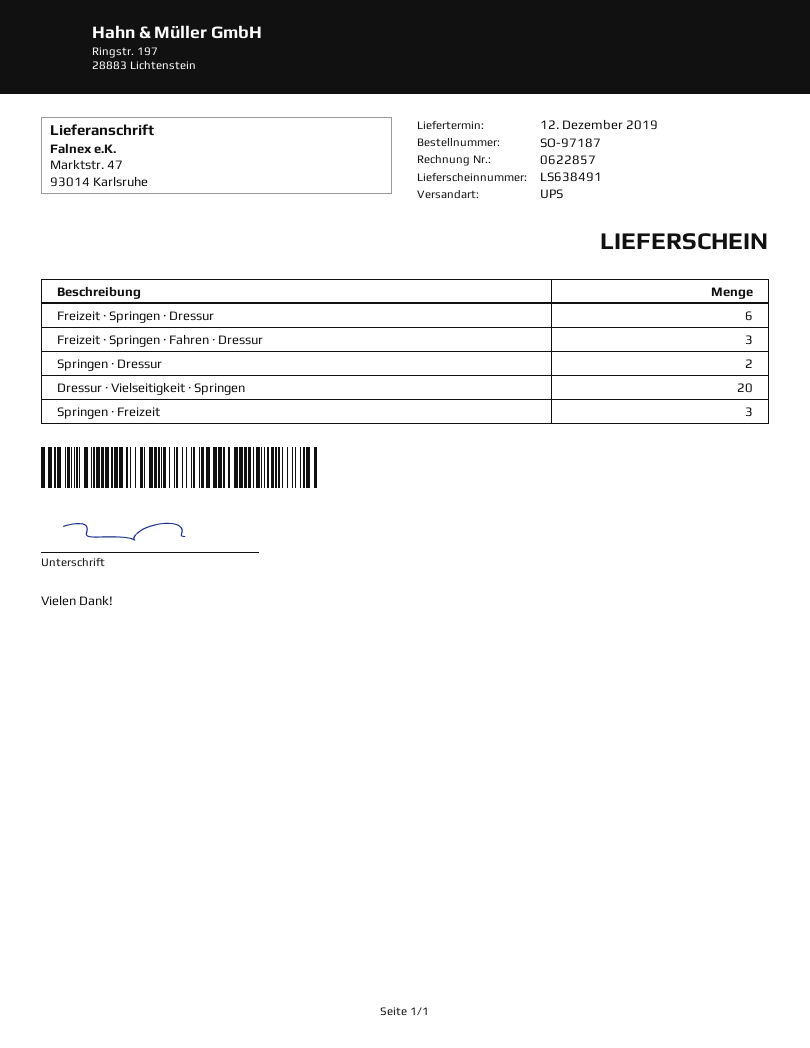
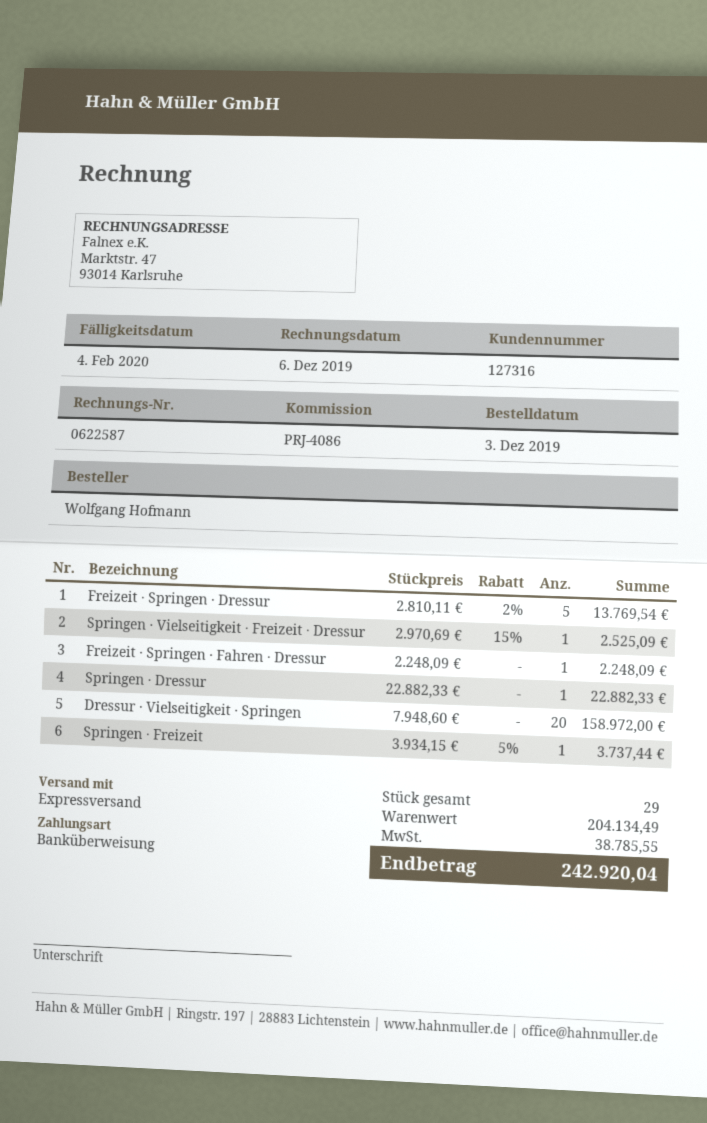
invoice number: 0622857 -> 0622587
shipping method: UPS -> express
Freizeit · Springen · Dressur: 6 -> 5
Freizeit · Springen · Fahren · Dressur: 3 -> 1
Springen · Dressur: 2 -> 1
Springen · Freizeit: 3 -> 1
Springen · Vielseitigkeit · Freizeit · Dressur: none -> 1

